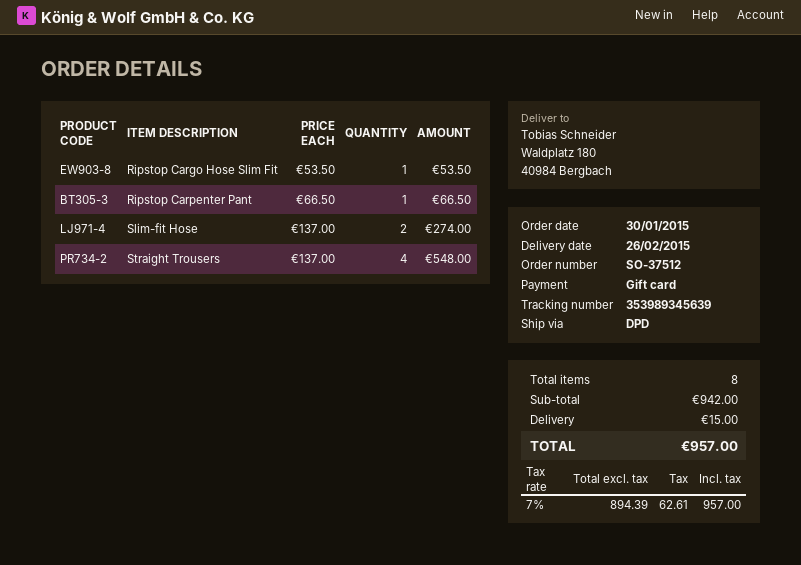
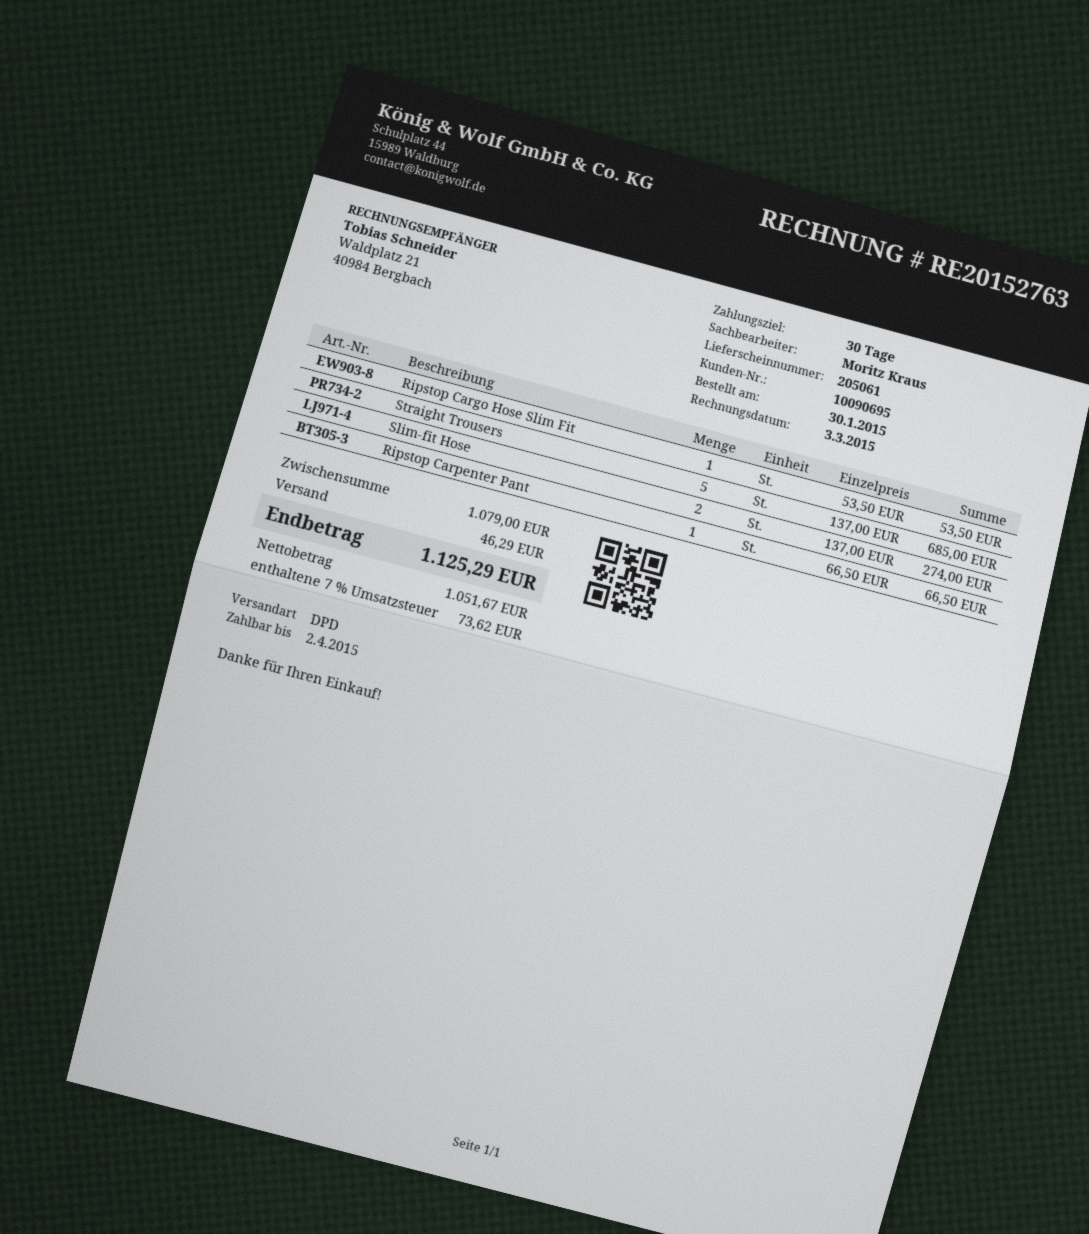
Straight Trousers: 4 x 137.00 = 548.00 -> 5 x 137.00 = 685.00
subtotal: 942.00 -> 1079.00
shipping: 15.00 -> 46.29
net: 894.39 -> 1051.67
tax: 7% = 62.61 -> 7% = 73.62
total: 957.00 -> 1125.29

